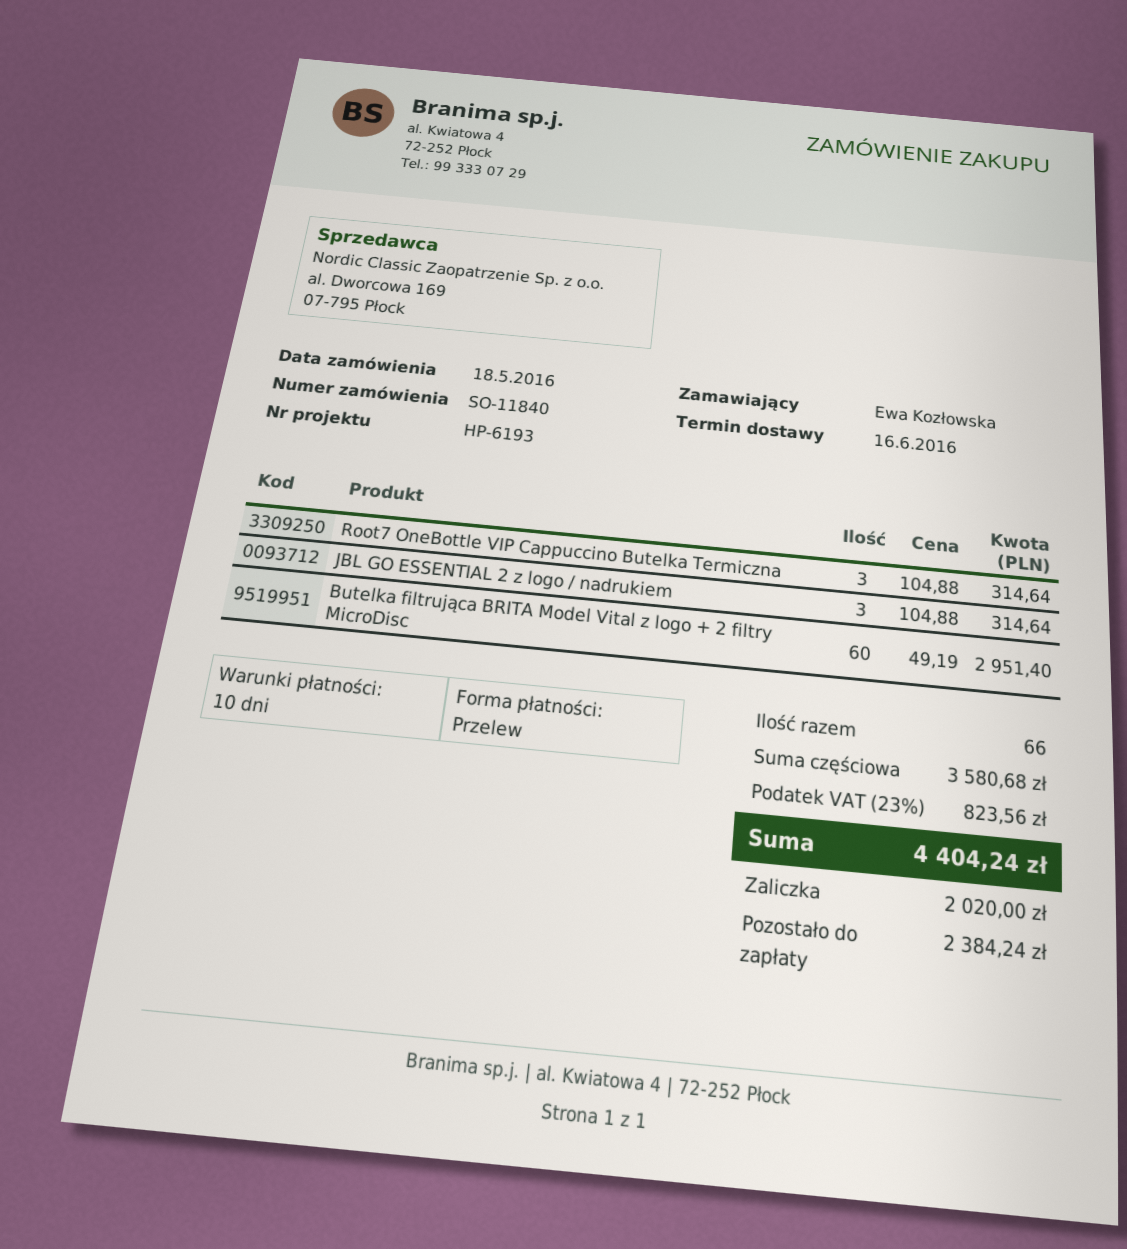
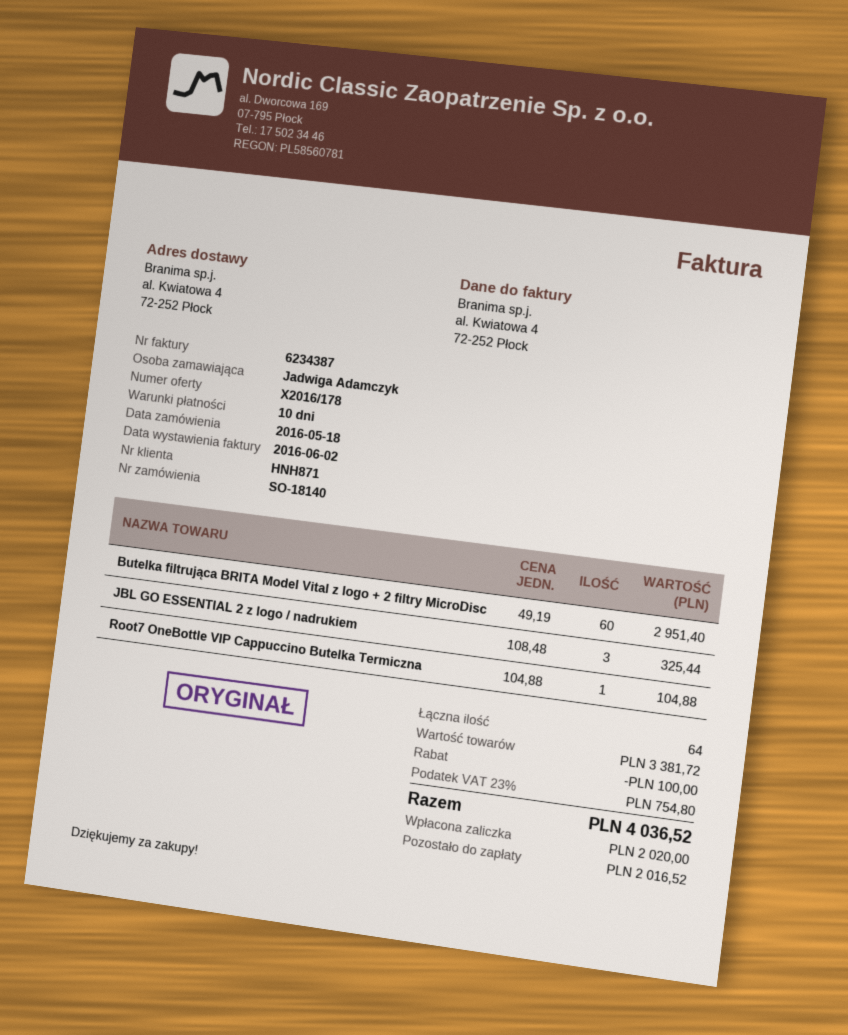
order number: SO-11840 -> SO-18140
ordered by: Ewa Kozłowska -> Jadwiga Adamczyk
Root7 OneBottle VIP Cappuccino Butelka Termiczna: 3 x 104.88 = 314.64 -> 1 x 104.88 = 104.88
JBL GO ESSENTIAL 2 z logo / nadrukiem: 3 x 104.88 = 314.64 -> 3 x 108.48 = 325.44
total quantity: 66 -> 64
subtotal: 3580.68 -> 3381.72
discount: none -> 100.00
tax: 23% = 823.56 -> 23% = 754.80
total: 4404.24 -> 4036.52
balance: 2384.24 -> 2016.52

